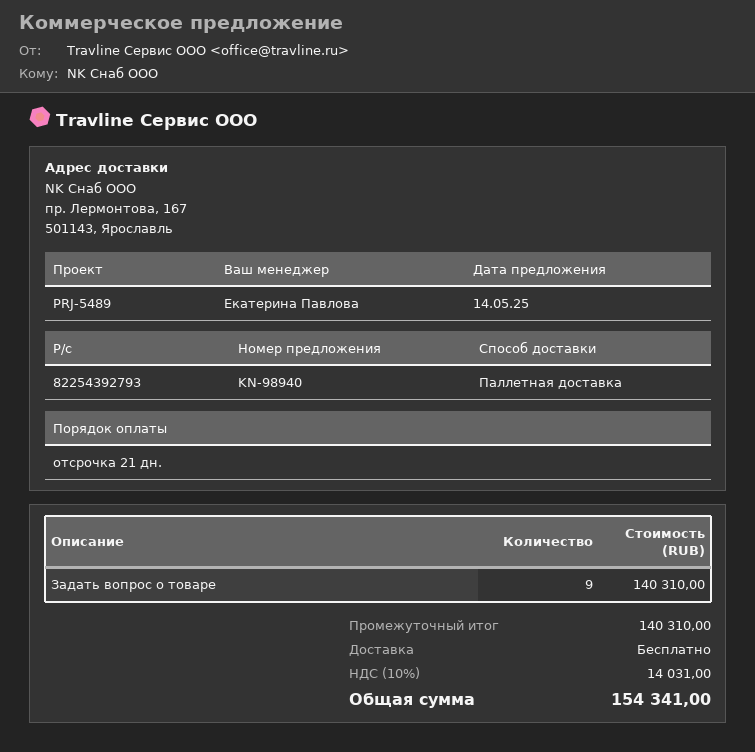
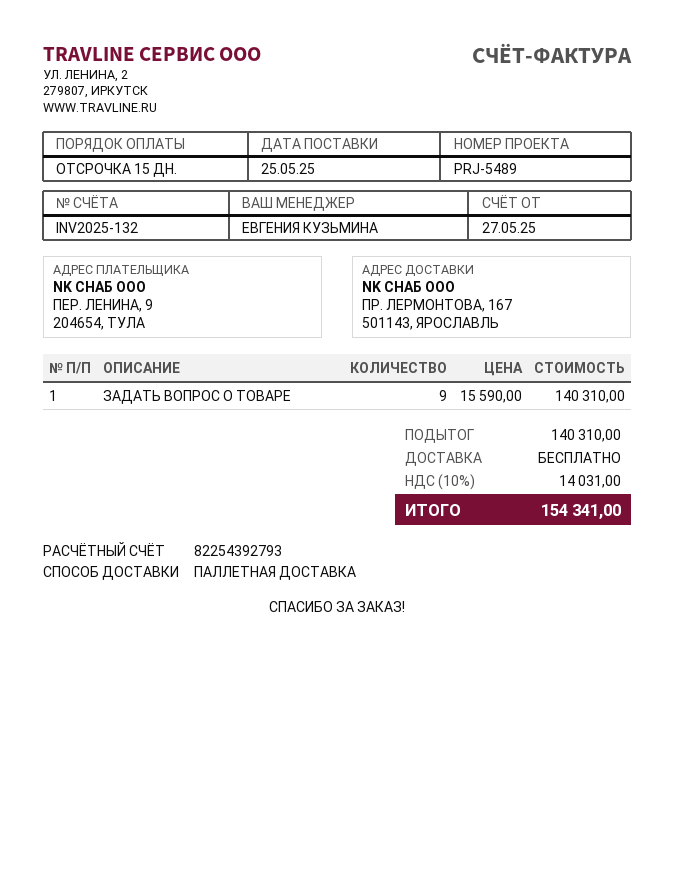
payment terms: 21 days -> 15 days
sales rep: Екатерина Павлова -> ЕВГЕНИЯ КУЗЬМИНА

